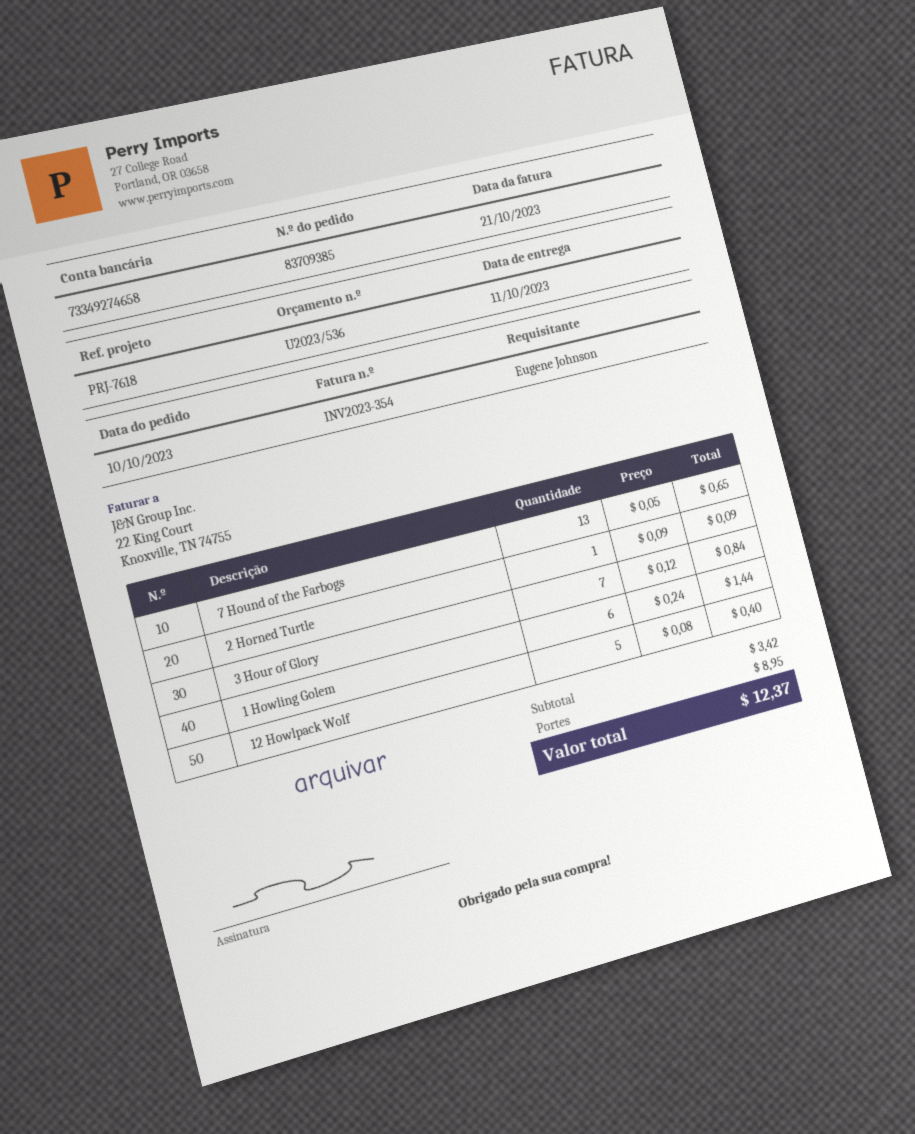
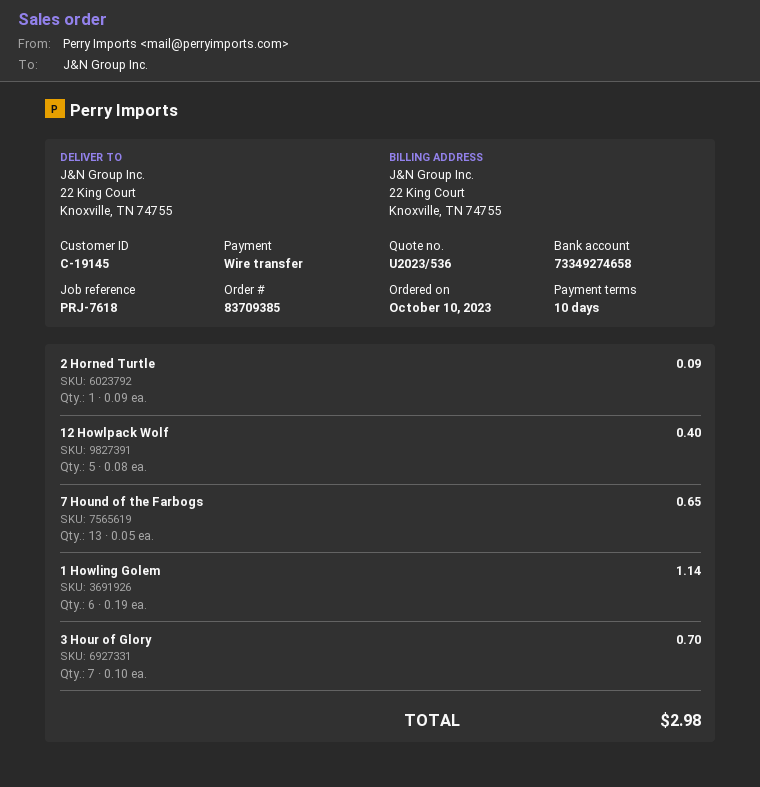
3 Hour of Glory: 7 x 0.12 = 0.84 -> 7 x 0.10 = 0.70
1 Howling Golem: 6 x 0.24 = 1.44 -> 6 x 0.19 = 1.14
shipping: 8.95 -> none
total: 12.37 -> 2.98

